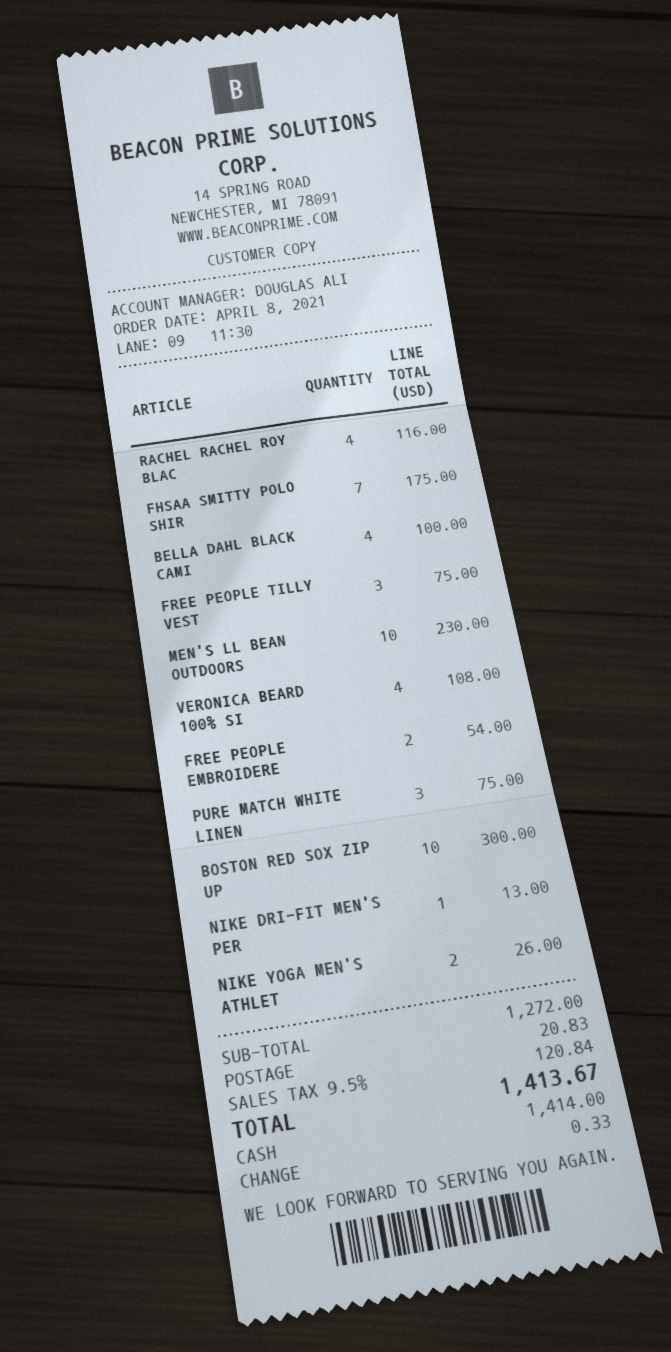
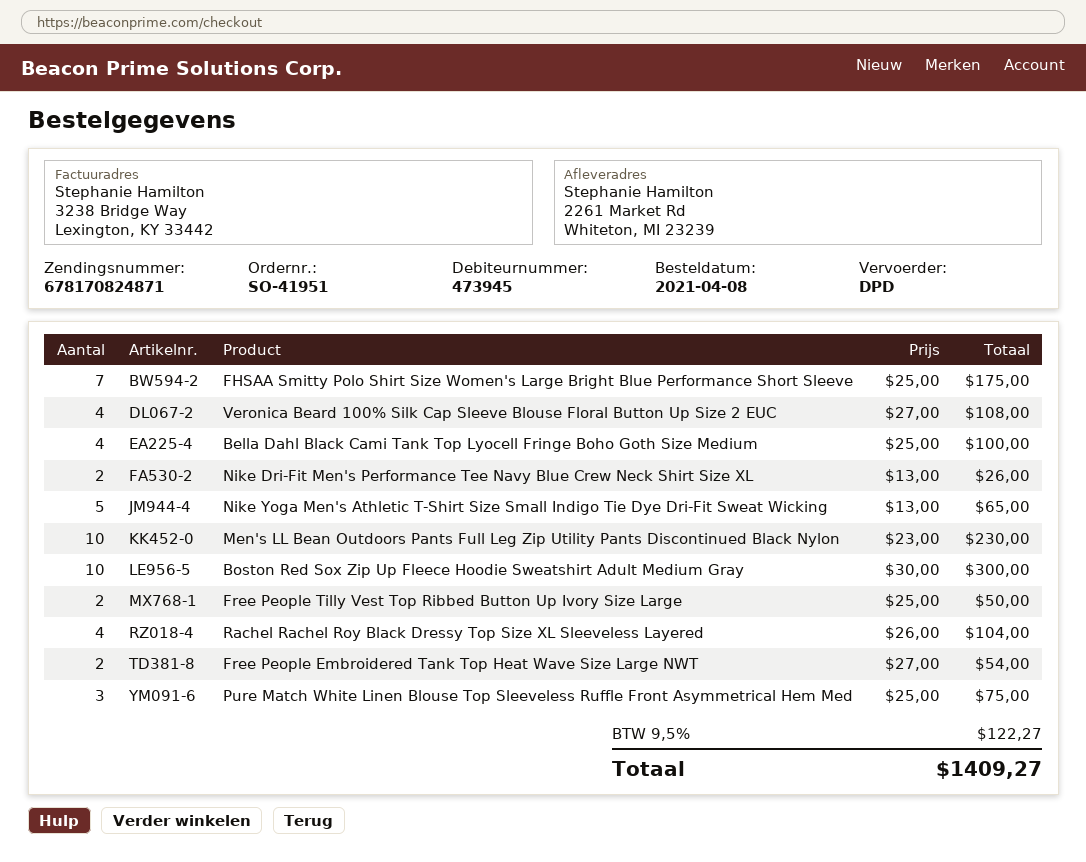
RACHEL RACHEL ROY BLAC: 4 for 116.00 -> 4 for 104.00
FREE PEOPLE TILLY VEST: 3 for 75.00 -> 2 for 50.00
NIKE DRI-FIT MEN'S PER: 1 for 13.00 -> 2 for 26.00
NIKE YOGA MEN'S ATHLET: 2 for 26.00 -> 5 for 65.00
shipping: 20.83 -> none
tax: 9.5% = 120.84 -> 9.5% = 122.27
total: 1413.67 -> 1409.27

